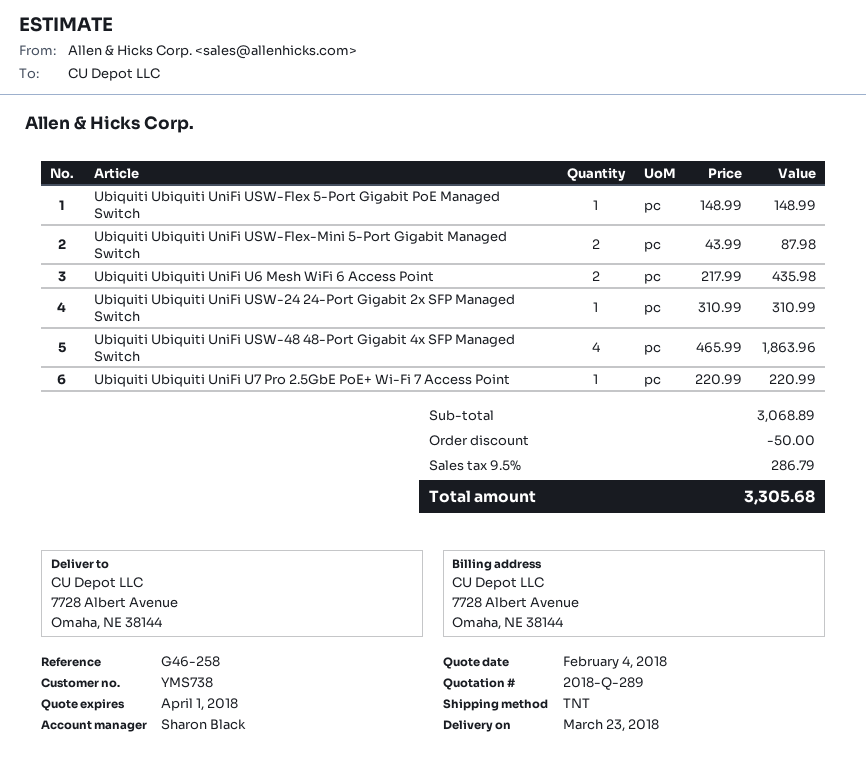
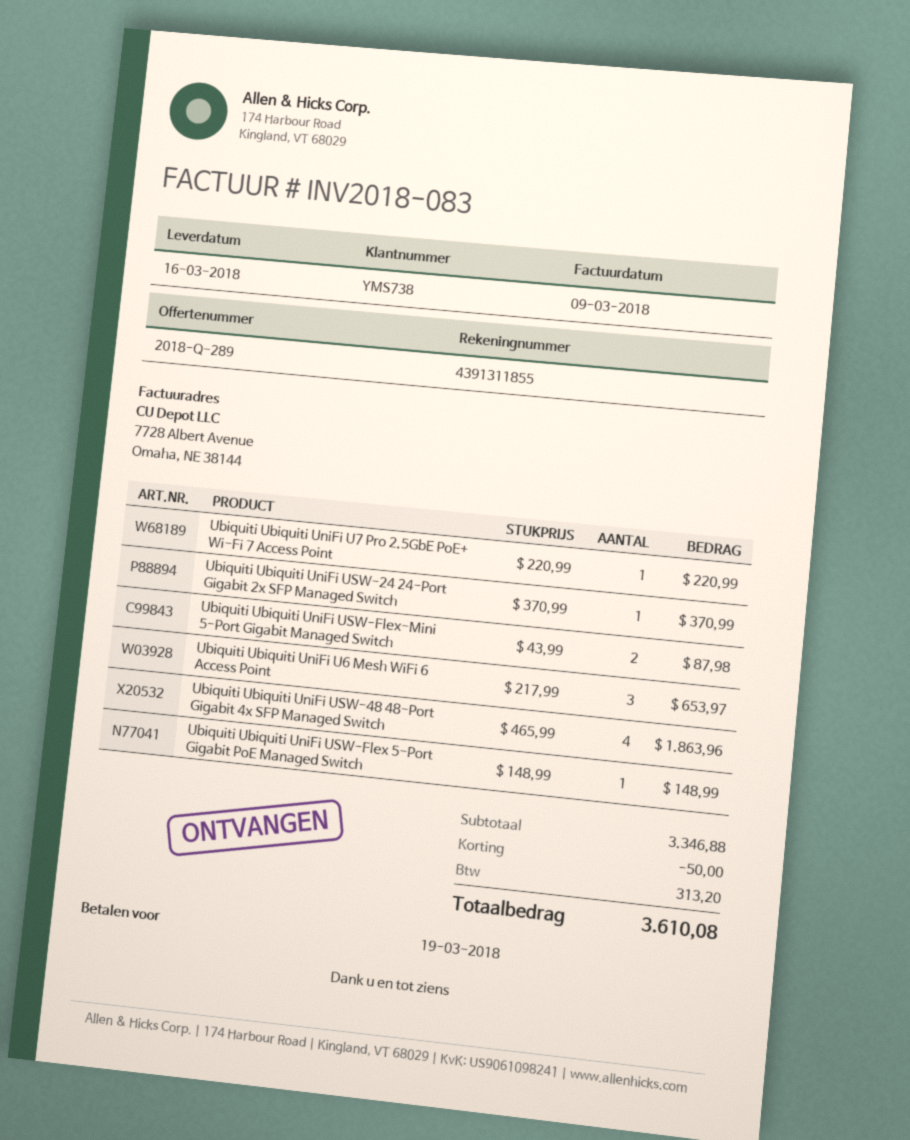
delivery date: 2018-03-23 -> 2018-03-16
Ubiquiti Ubiquiti UniFi U6 Mesh WiFi 6 Access Point: 2 x 217.99 = 435.98 -> 3 x 217.99 = 653.97
Ubiquiti Ubiquiti UniFi USW-24 24-Port Gigabit 2x SFP Managed Switch: 1 x 310.99 = 310.99 -> 1 x 370.99 = 370.99
subtotal: 3068.89 -> 3346.88
tax: 286.79 -> 313.20
total: 3305.68 -> 3610.08

